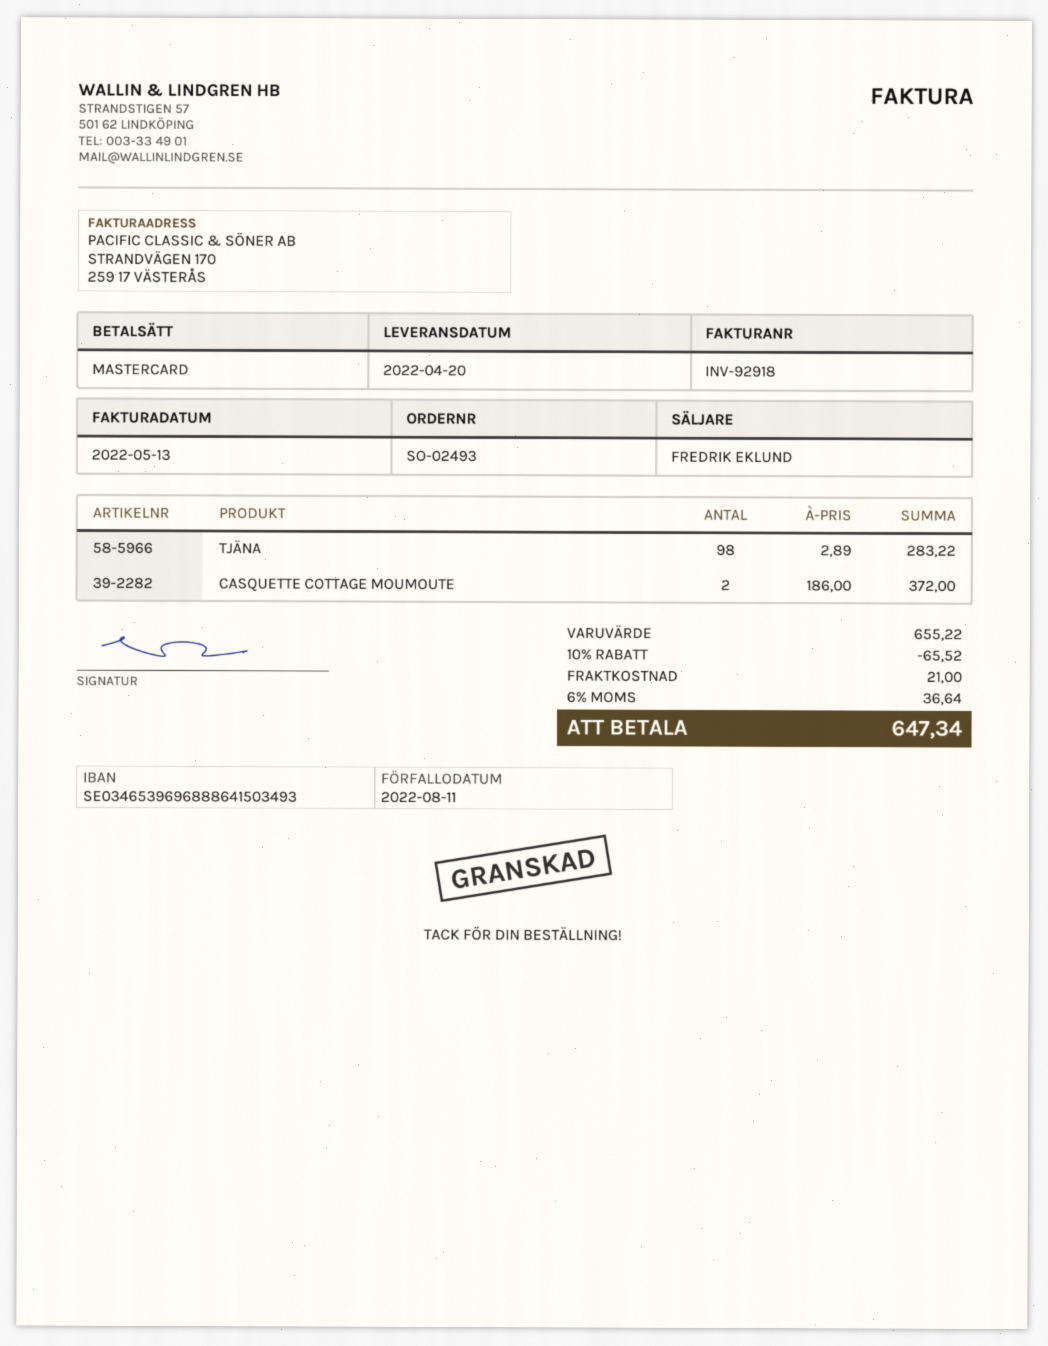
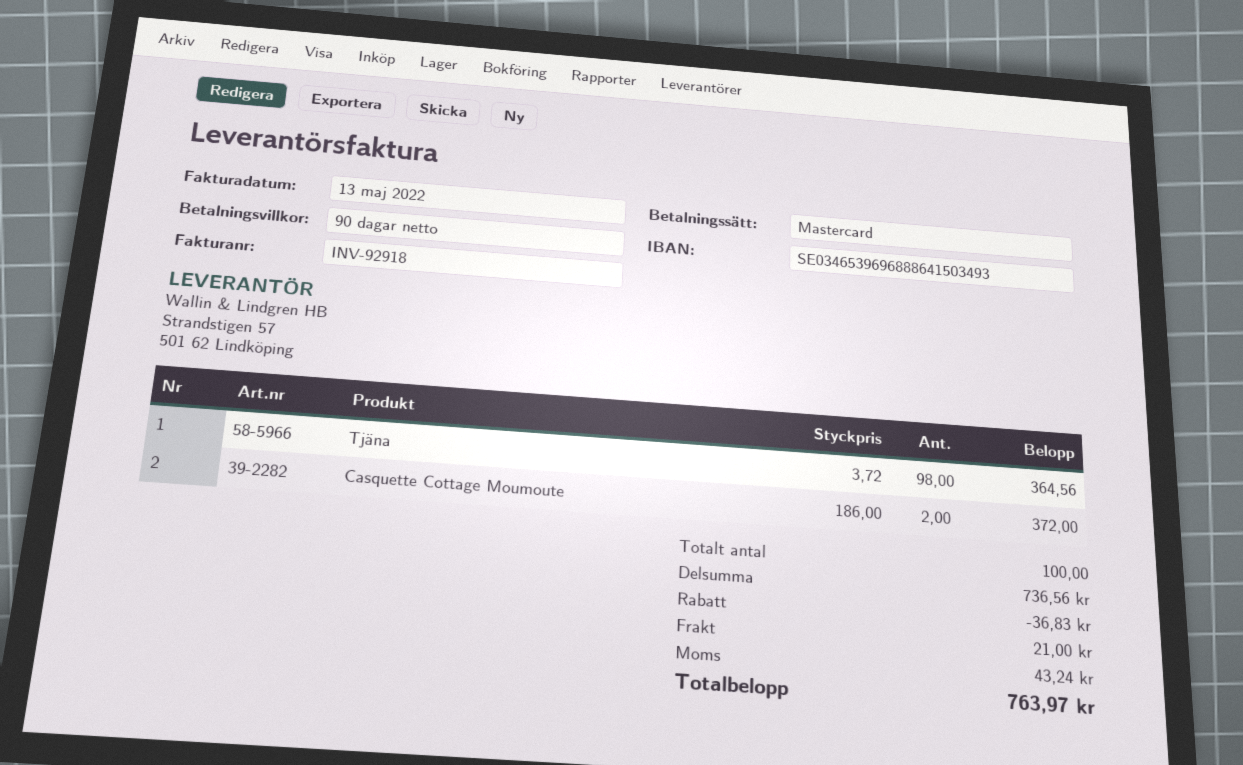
TJÄNA: 98 x 2.89 = 283.22 -> 98 x 3.72 = 364.56
subtotal: 655.22 -> 736.56
discount: 65.52 -> 36.83
tax: 36.64 -> 43.24
total: 647.34 -> 763.97

